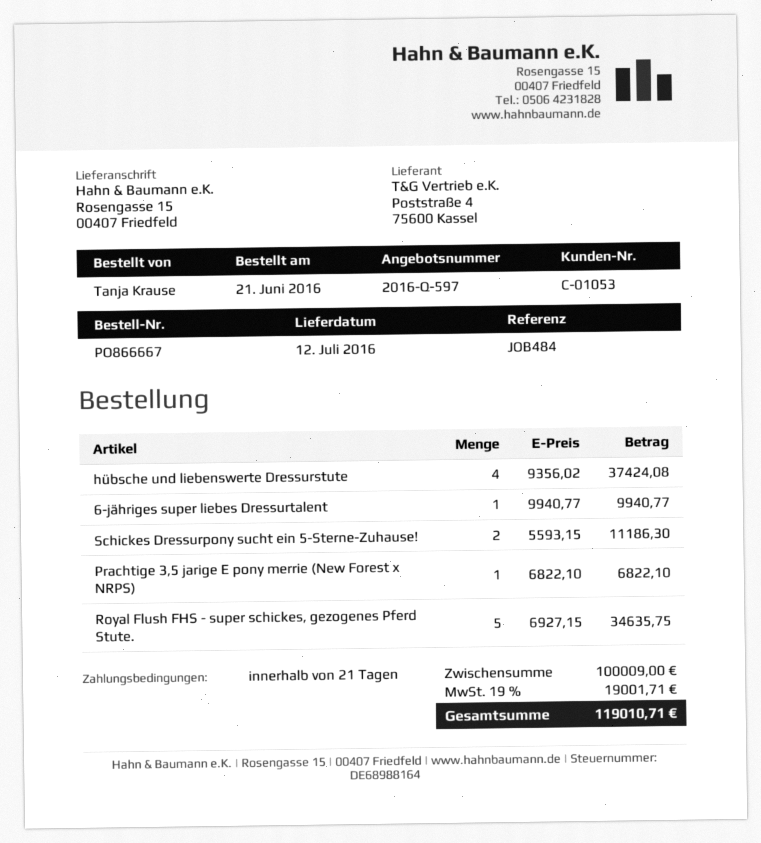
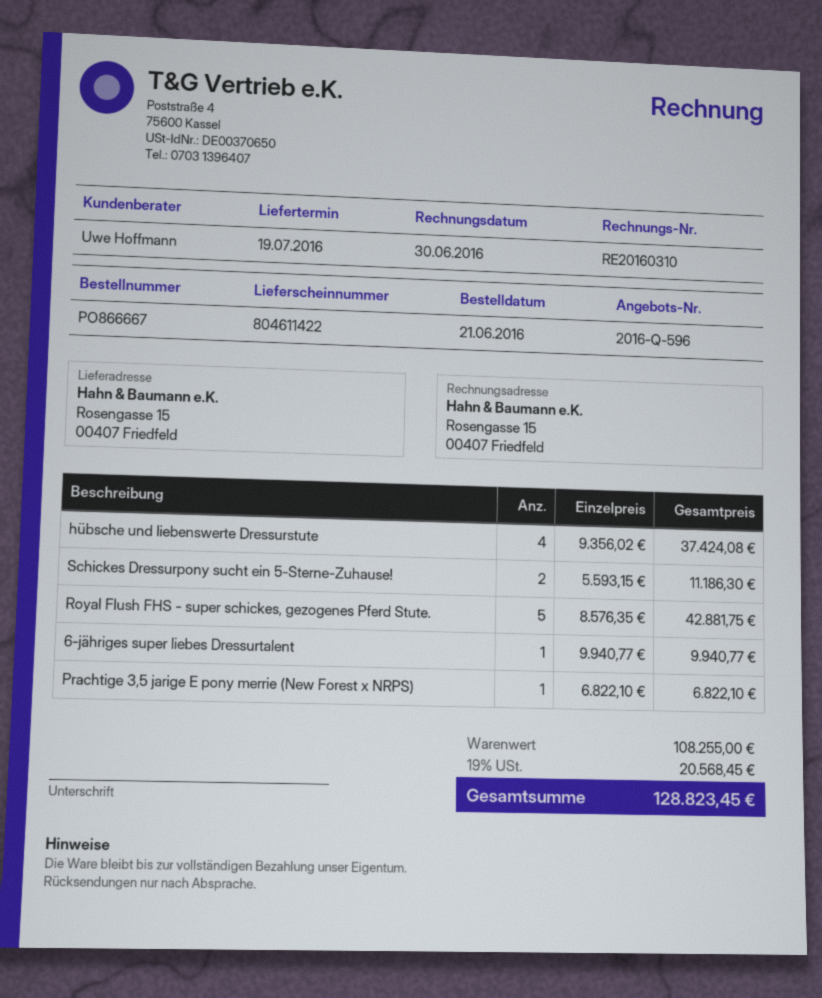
quote number: 2016-Q-597 -> 2016-Q-596
delivery date: 2016-07-12 -> 2016-07-19
Royal Flush FHS - super schickes, gezogenes Pferd Stute.: 5 x 6927.15 = 34635.75 -> 5 x 8576.35 = 42881.75
subtotal: 100009.00 -> 108255.00
tax: 19% = 19001.71 -> 19% = 20568.45
total: 119010.71 -> 128823.45

